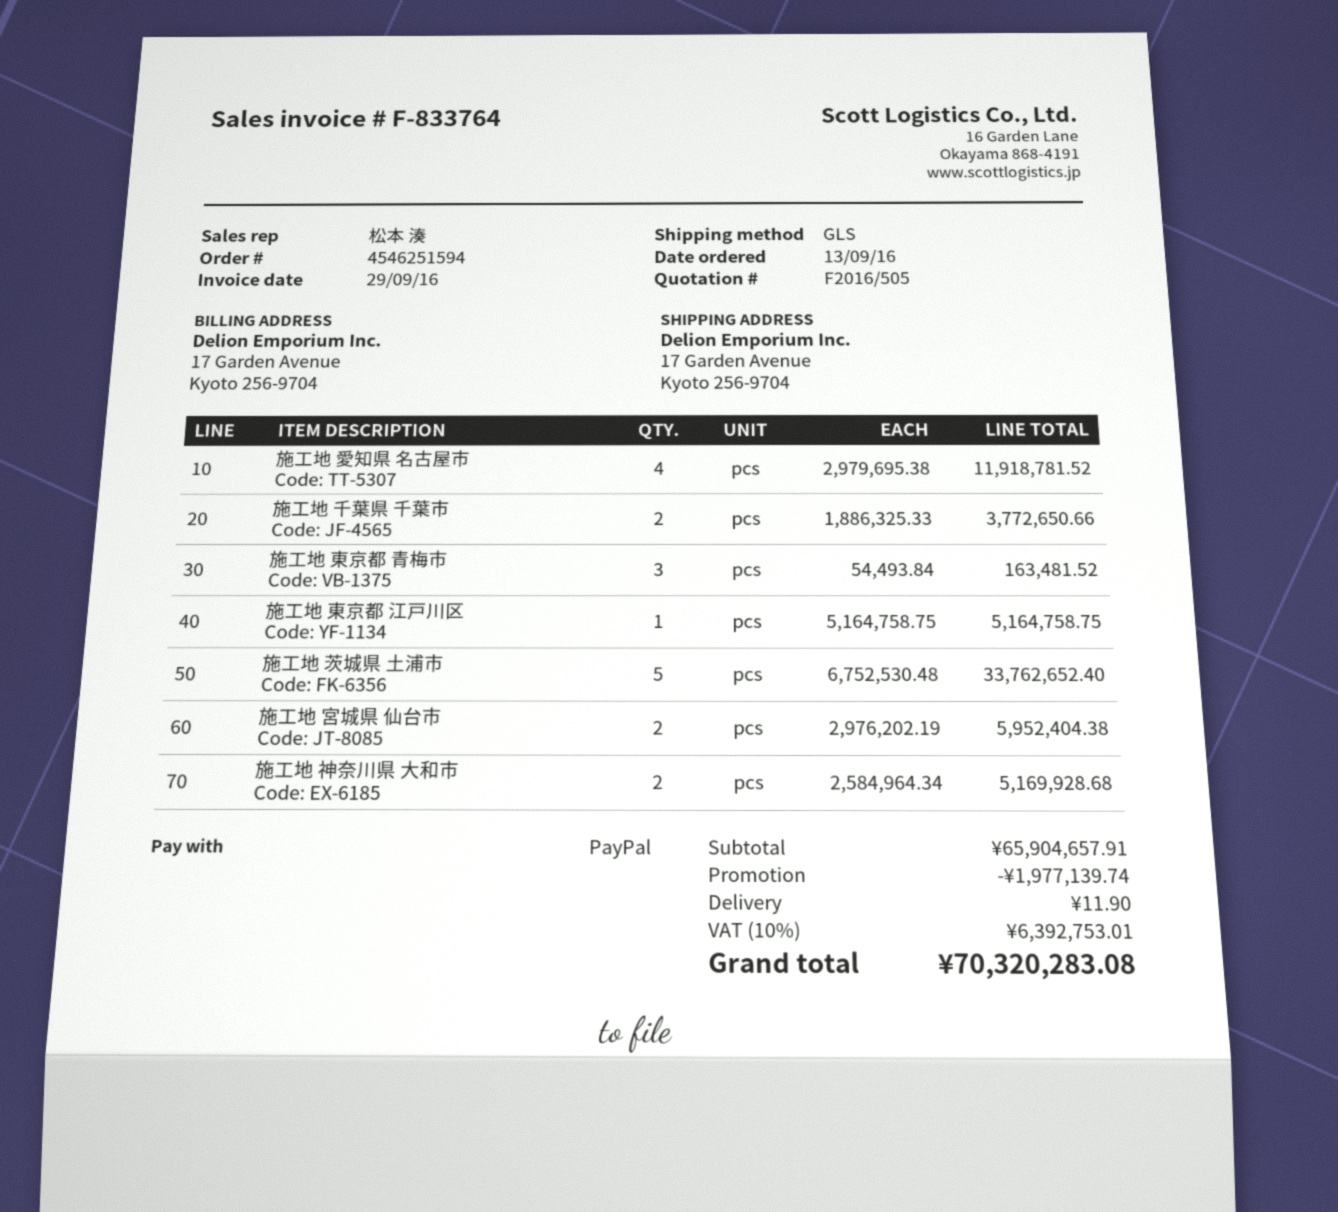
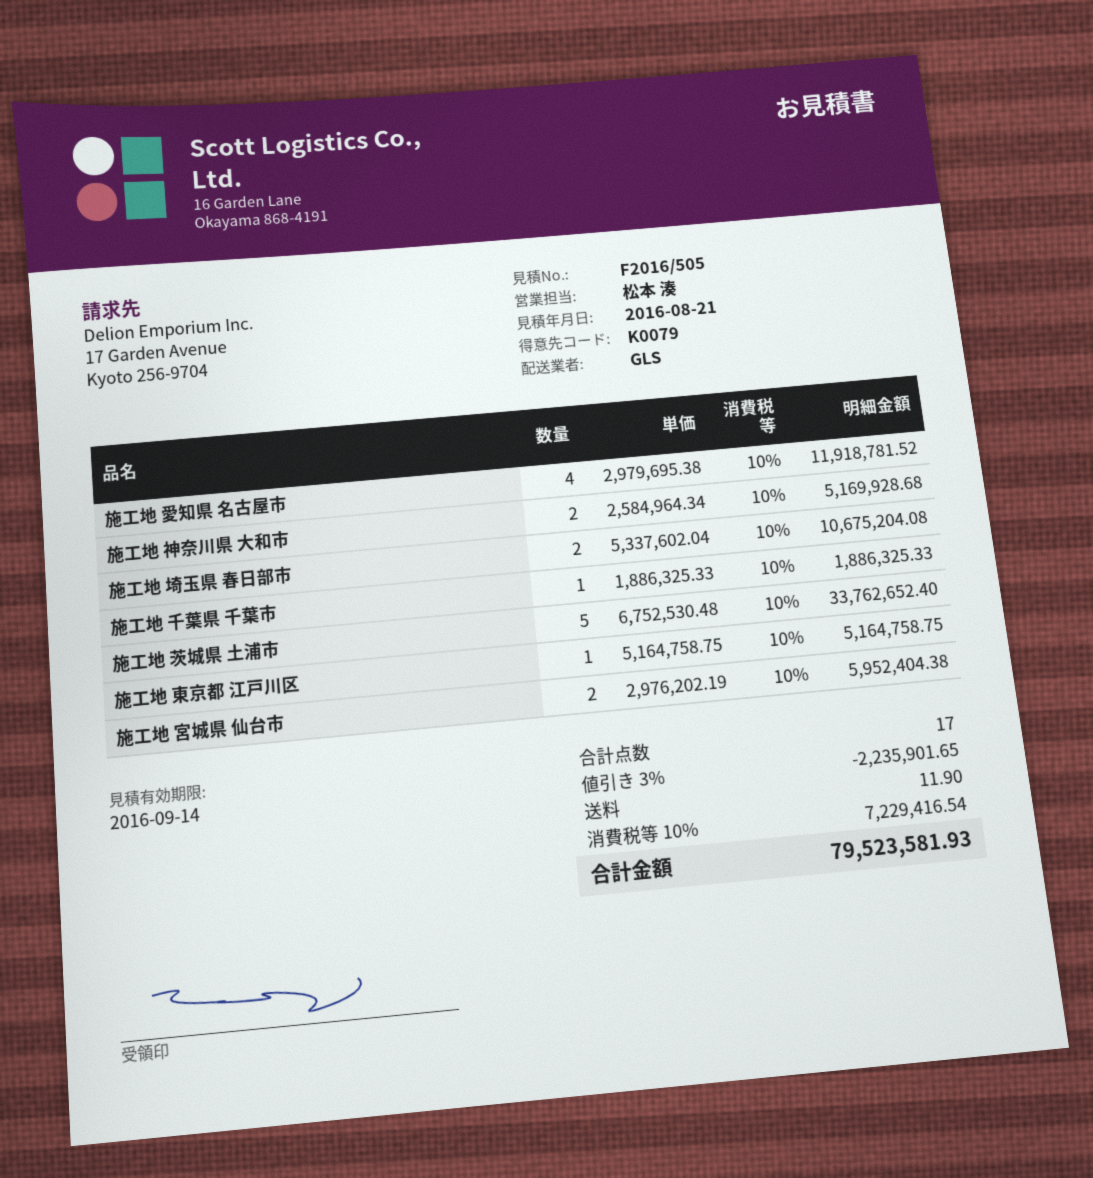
施工地 千葉県 千葉市: 2 x 1886325.33 = 3772650.66 -> 1 x 1886325.33 = 1886325.33
施工地 東京都 青梅市: 3 x 54493.84 = 163481.52 -> none
施工地 埼玉県 春日部市: none -> 2 x 5337602.04 = 10675204.08
discount: 1977139.74 -> 2235901.65
tax: 10% = 6392753.01 -> 10% = 7229416.54
total: 70320283.08 -> 79523581.93

